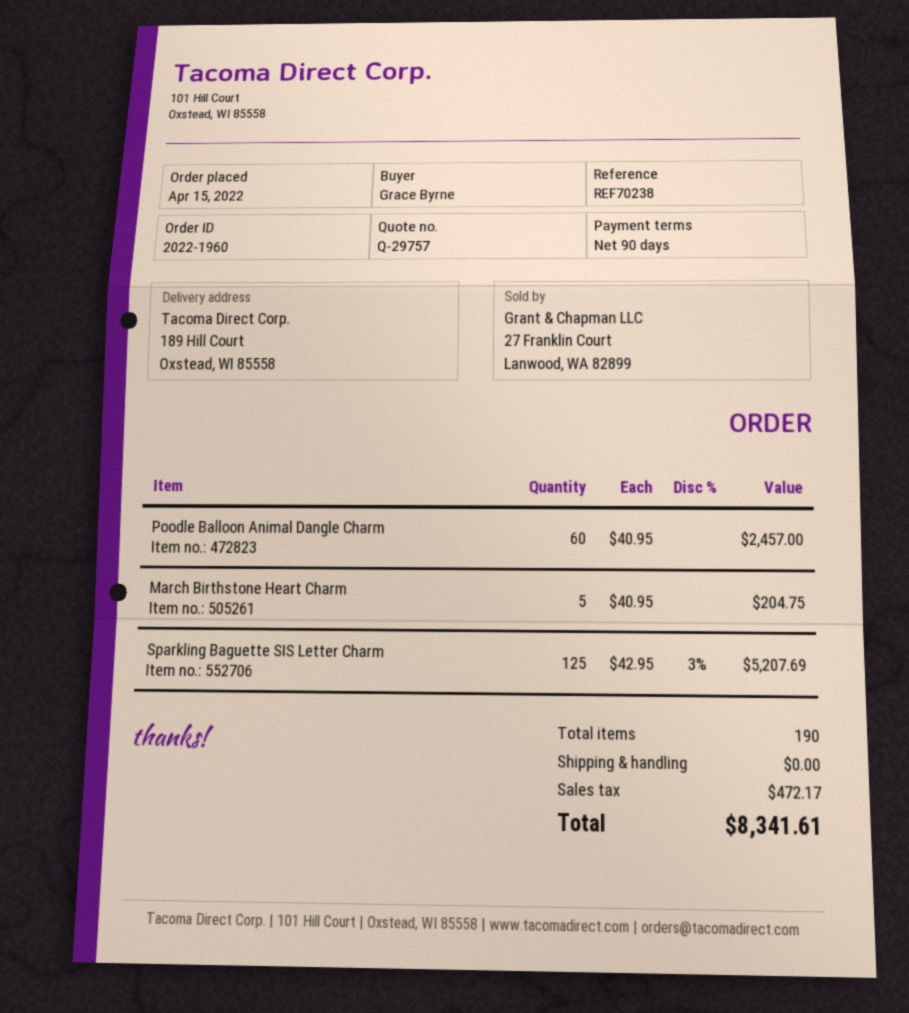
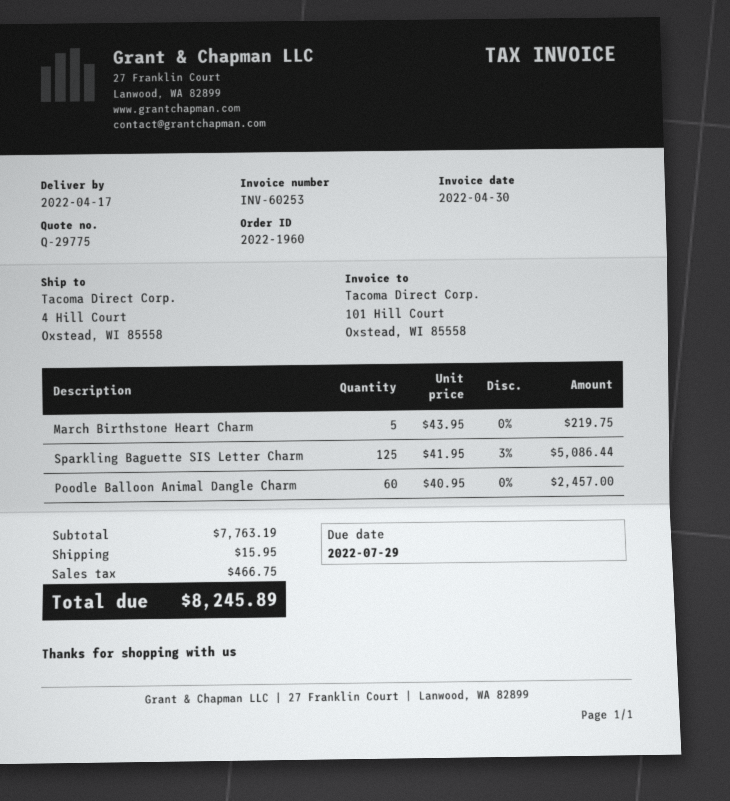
quote number: Q-29757 -> Q-29775
ship to: 189 Hill Court, Oxstead, WI 85558 -> 4 Hill Court, Oxstead, WI 85558
March Birthstone Heart Charm: 5 x 40.95 = 204.75 -> 5 x 43.95 = 219.75
Sparkling Baguette SIS Letter Charm: 125 x 42.95 - 3% = 5207.69 -> 125 x 41.95 - 3% = 5086.44
shipping: 0.00 -> 15.95
tax: 472.17 -> 466.75
total: 8341.61 -> 8245.89

